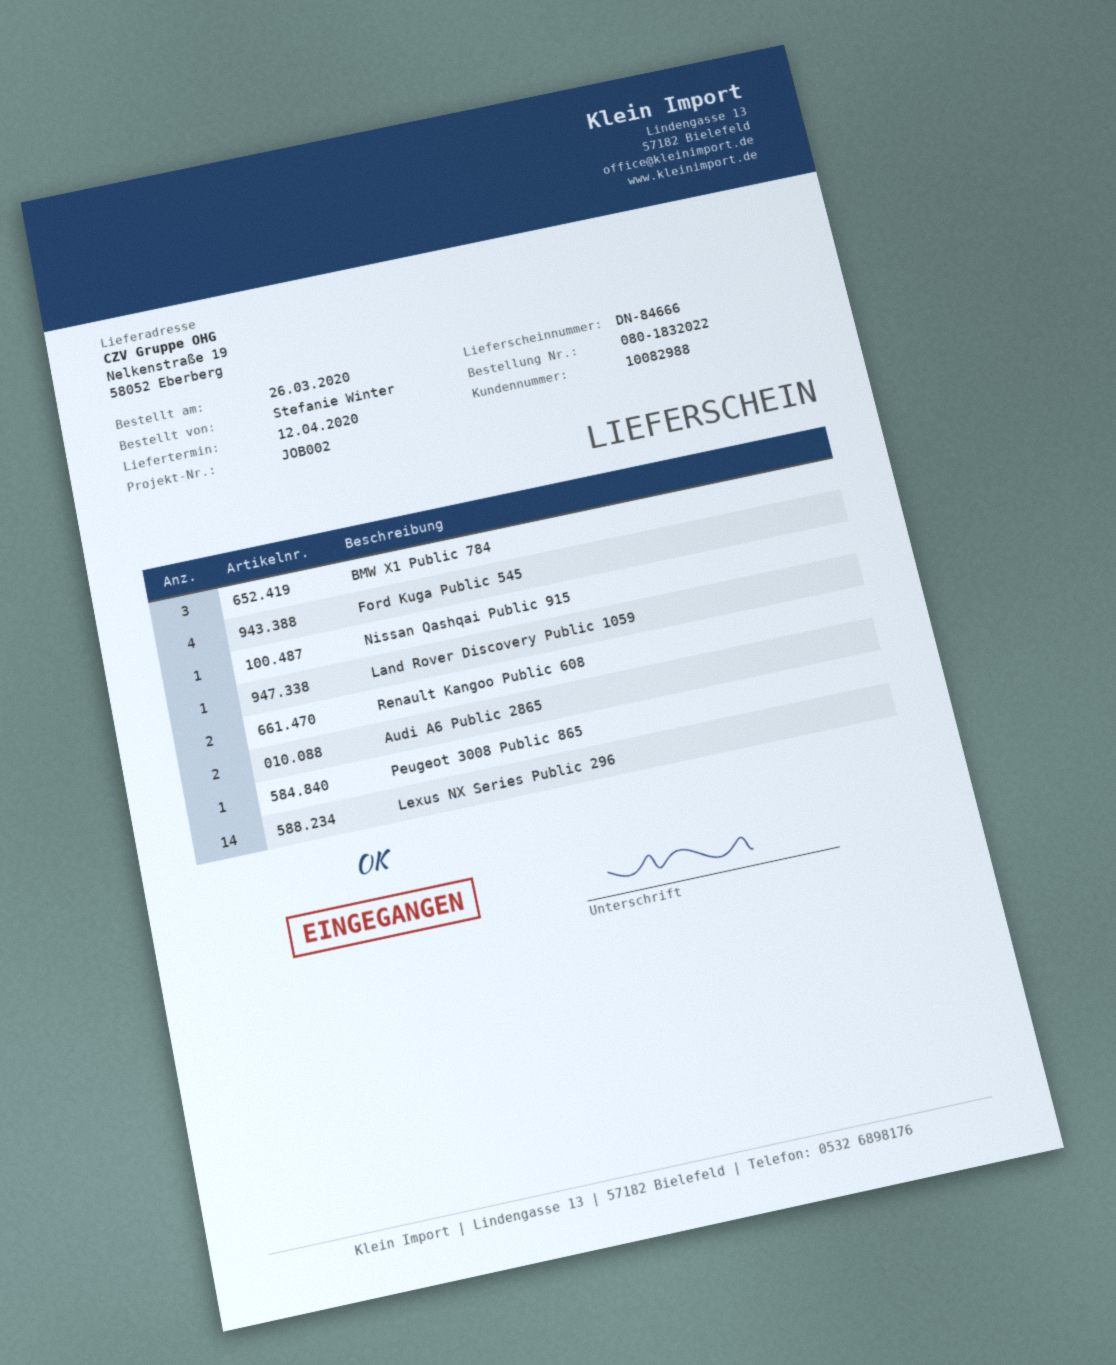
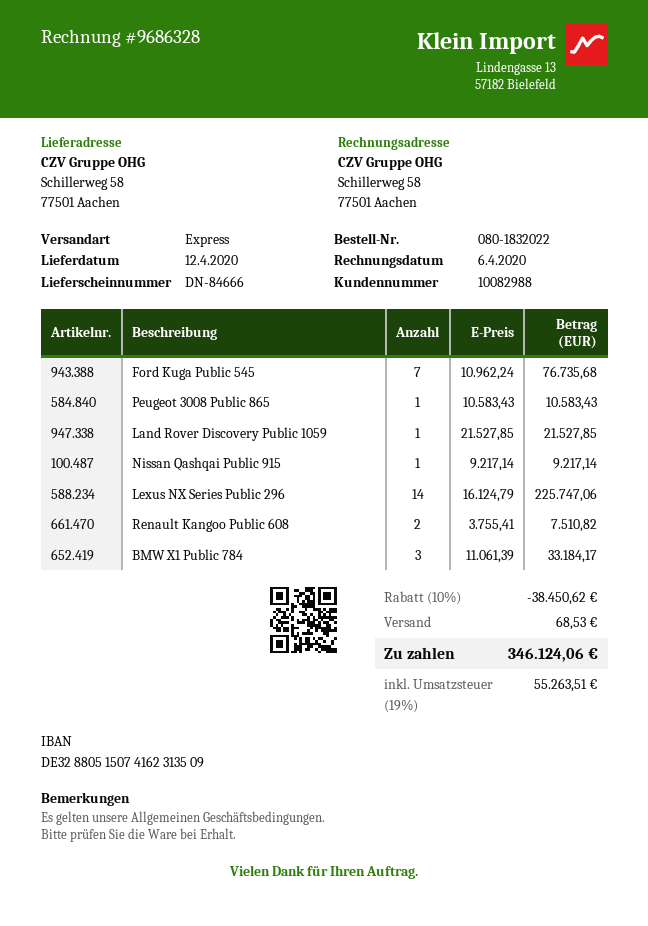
ship to: Nelkenstraße 19, 58052 Eberberg -> Schillerweg 58, 77501 Aachen
Ford Kuga Public 545: 4 -> 7
Audi A6 Public 2865: 2 -> none

